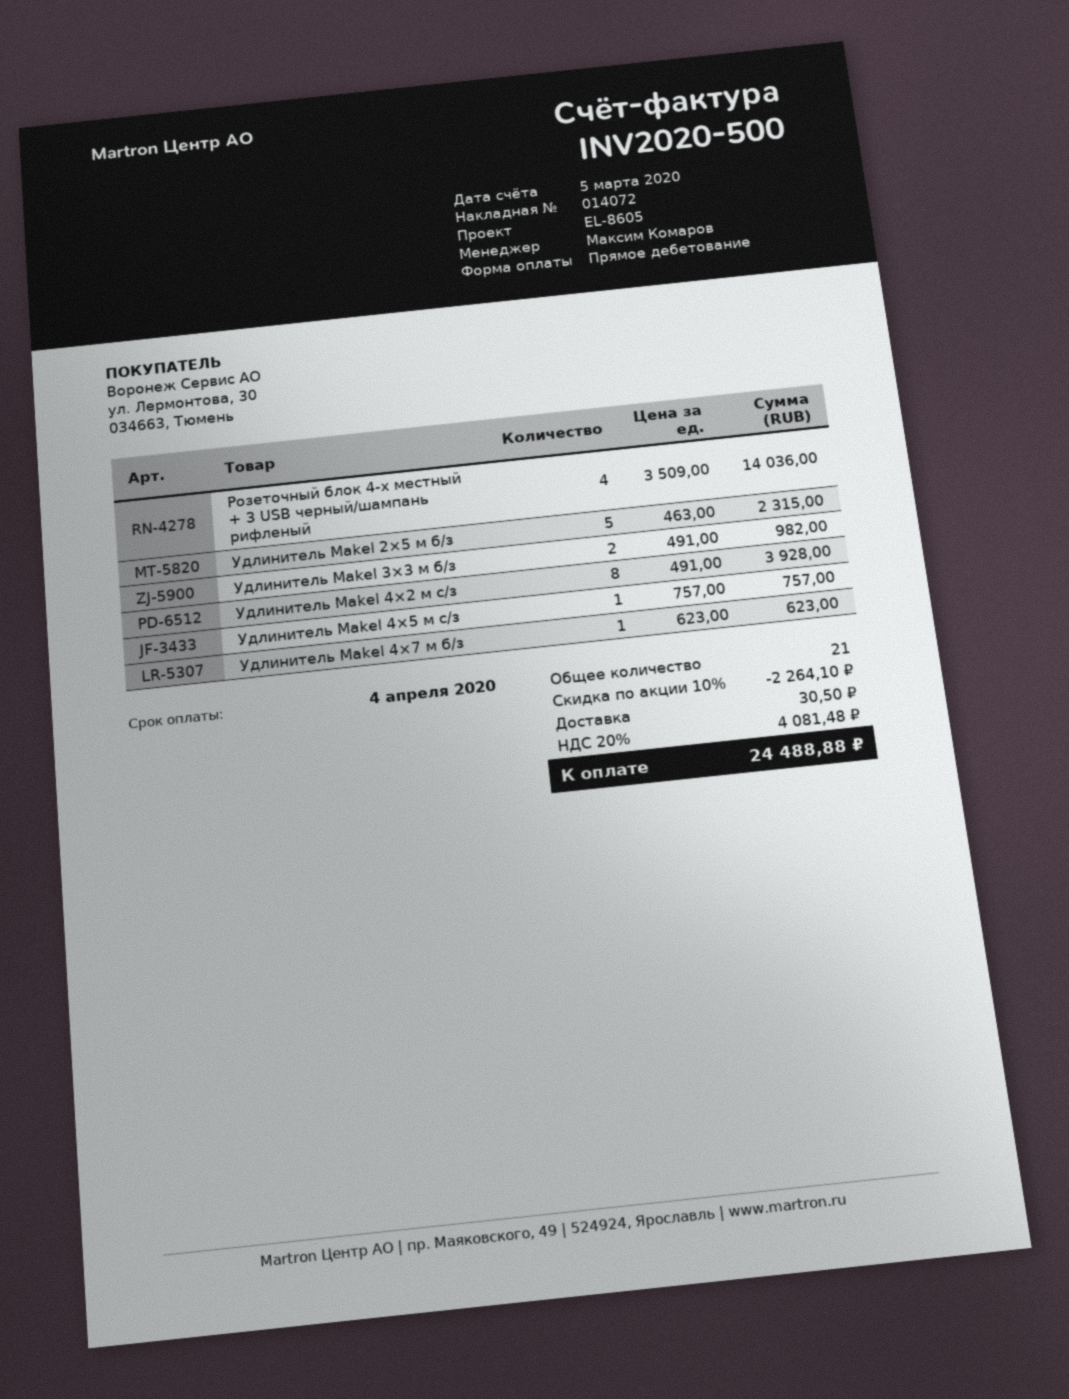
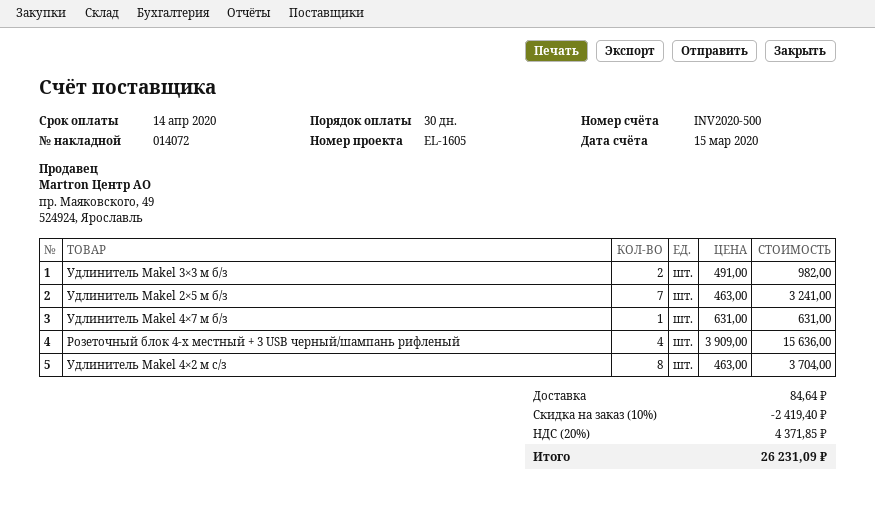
invoice date: 2020-03-05 -> 2020-03-15
due date: 2020-04-04 -> 2020-04-14
reference: EL-8605 -> EL-1605
Розеточный блок 4-х местный + 3 USB черный/шампань рифленый: 4 x 3509.00 = 14036.00 -> 4 x 3909.00 = 15636.00
Удлинитель Makel 2×5 м б/з: 5 x 463.00 = 2315.00 -> 7 x 463.00 = 3241.00
Удлинитель Makel 4×2 м с/з: 8 x 491.00 = 3928.00 -> 8 x 463.00 = 3704.00
Удлинитель Makel 4×5 м с/з: 1 x 757.00 = 757.00 -> none
Удлинитель Makel 4×7 м б/з: 1 x 623.00 = 623.00 -> 1 x 631.00 = 631.00
discount: 10% = 2264.10 -> 10% = 2419.40
shipping: 30.50 -> 84.64
tax: 20% = 4081.48 -> 20% = 4371.85
total: 24488.88 -> 26231.09

